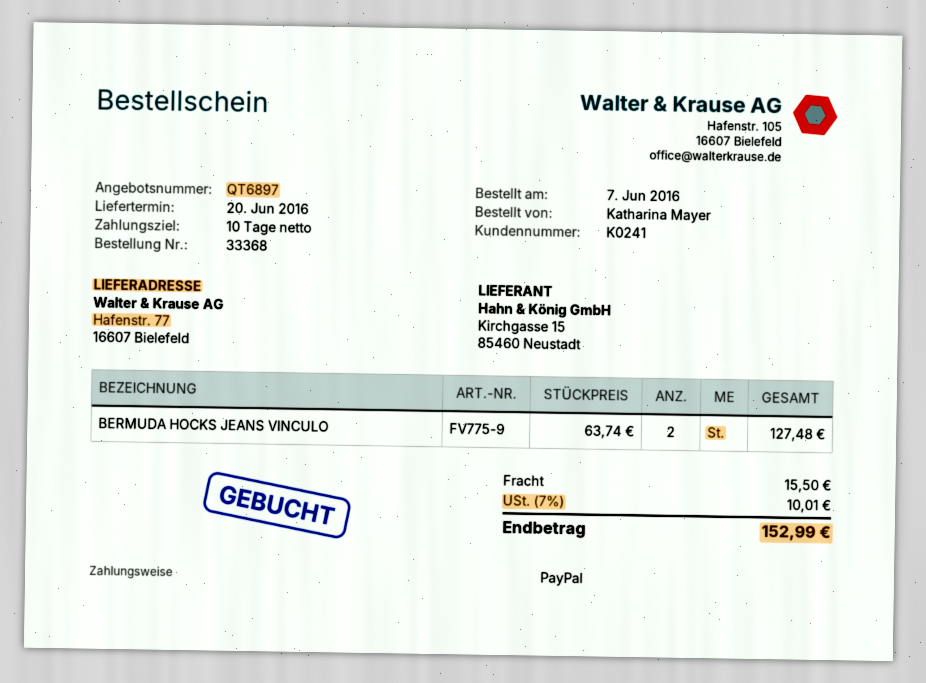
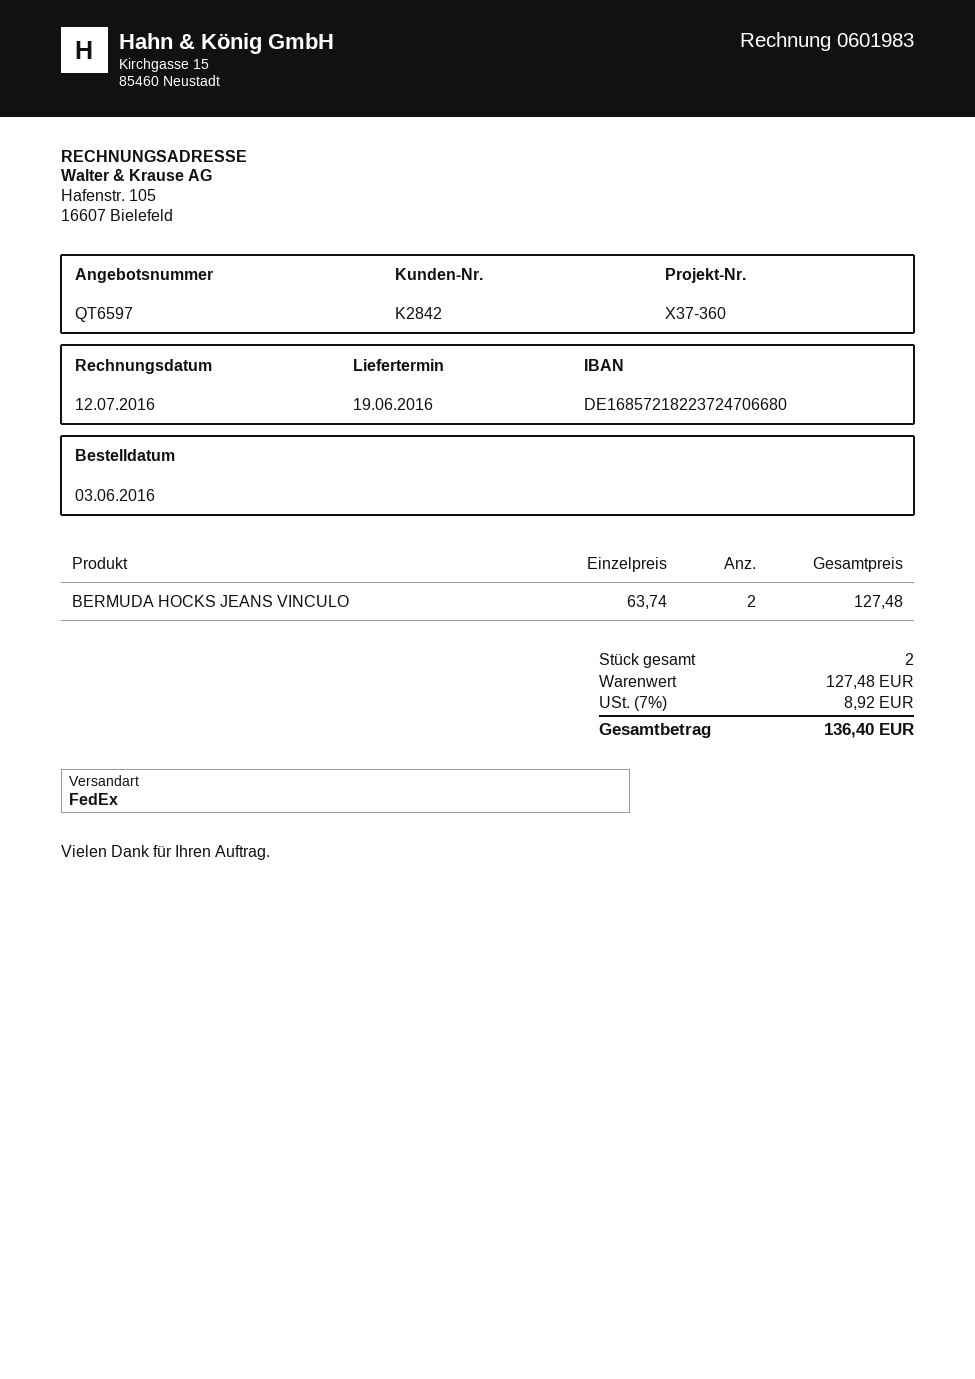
quote number: QT6897 -> QT6597
order date: 2016-06-07 -> 2016-06-03
delivery date: 2016-06-20 -> 2016-06-19
customer number: K0241 -> K2842
shipping: 15.50 -> none
tax: 7% = 10.01 -> 7% = 8.92
total: 152.99 -> 136.40

